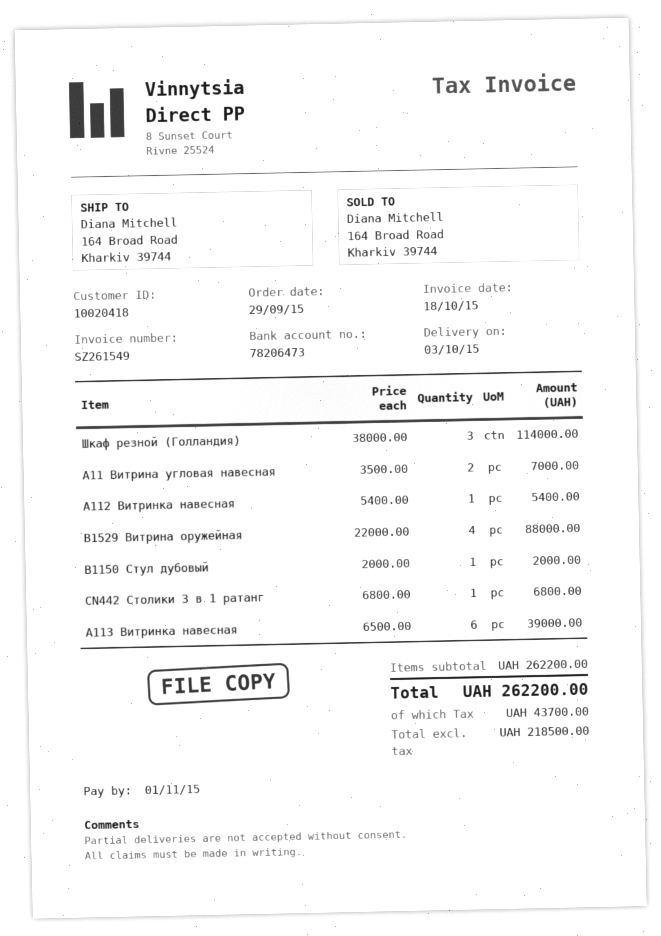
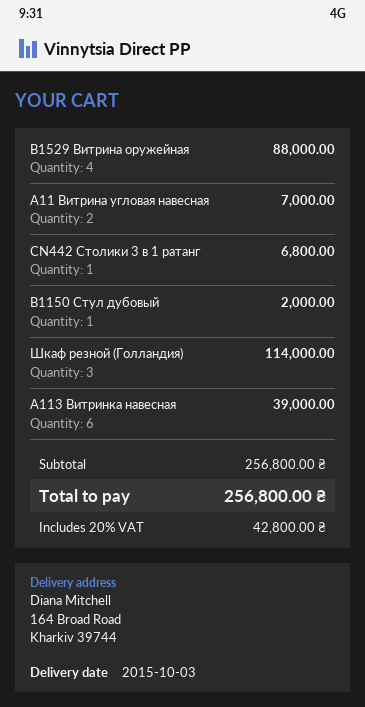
А112 Витринка навесная: 1 for 5400.00 -> none
subtotal: 262200.00 -> 256800.00
tax: 43700.00 -> 42800.00
total: 262200.00 -> 256800.00

